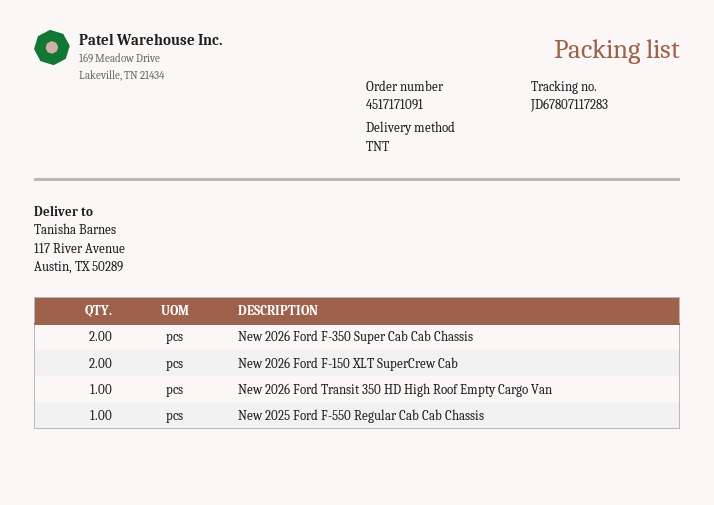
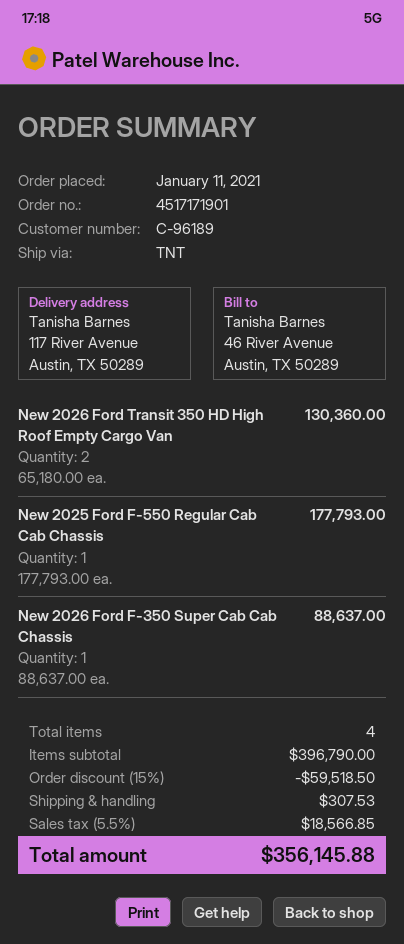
order number: 4517171091 -> 4517171901
New 2026 Ford F-350 Super Cab Cab Chassis: 2 -> 1
New 2026 Ford F-150 XLT SuperCrew Cab: 2 -> none
New 2026 Ford Transit 350 HD High Roof Empty Cargo Van: 1 -> 2

